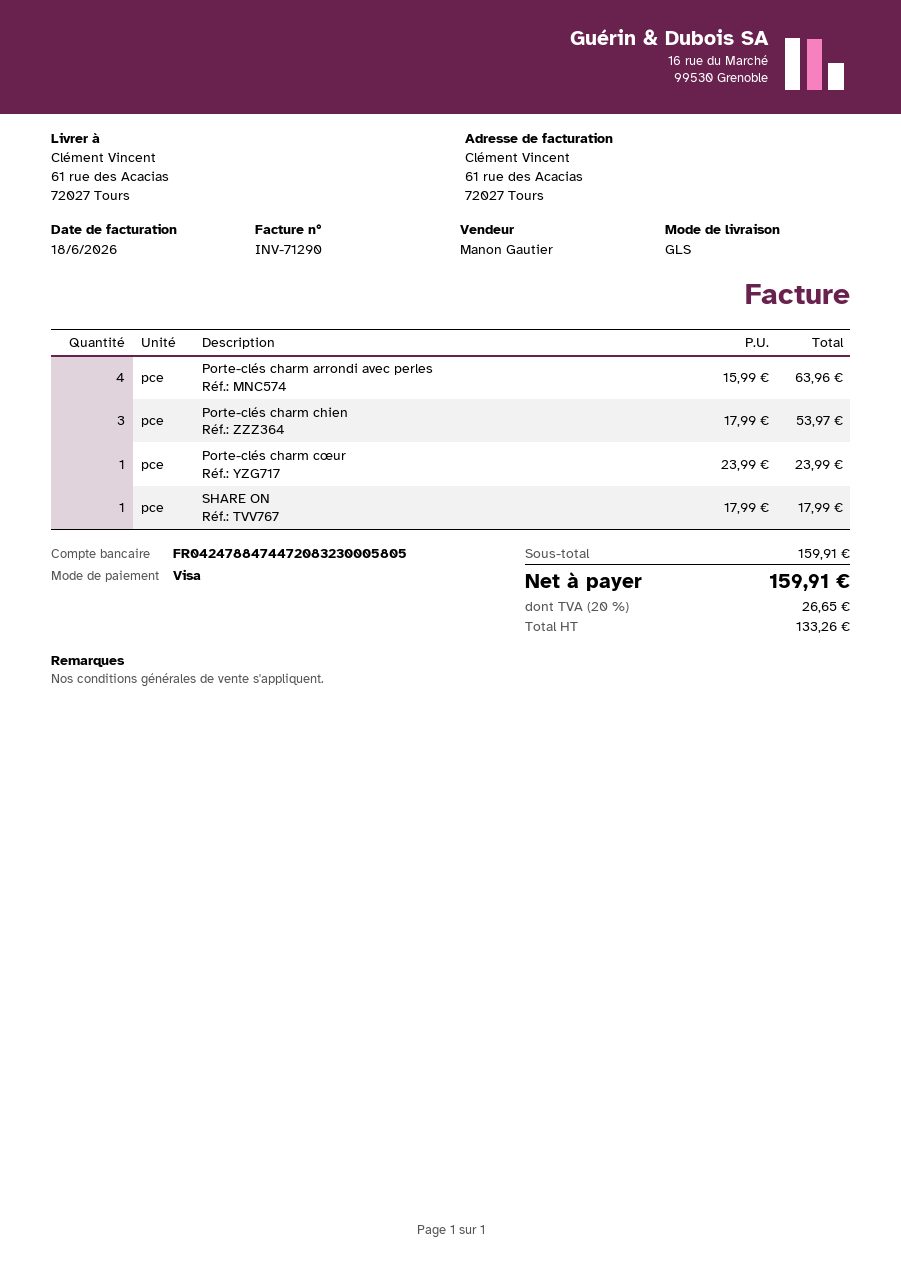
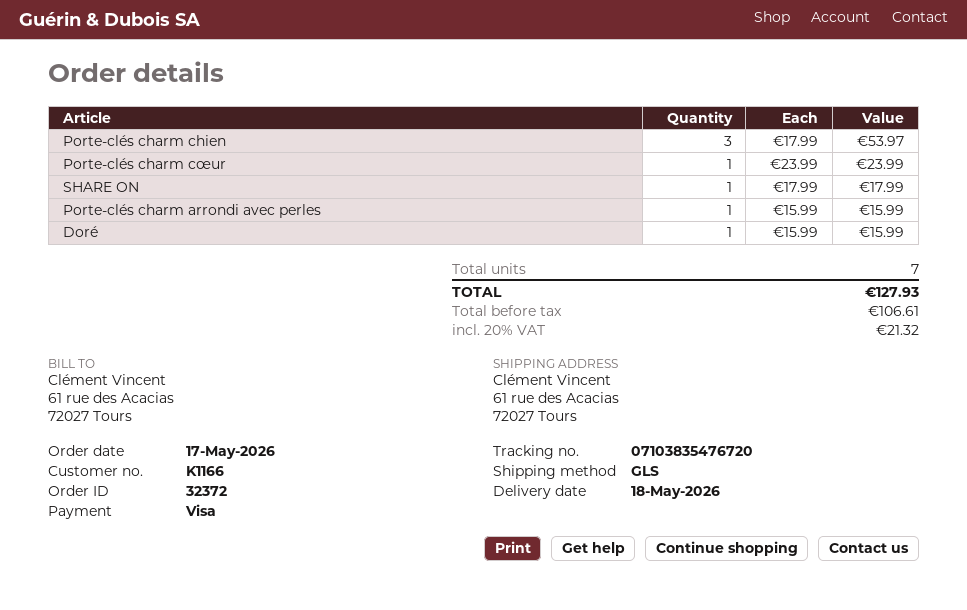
Porte-clés charm arrondi avec perles: 4 x 15.99 = 63.96 -> 1 x 15.99 = 15.99
Doré: none -> 1 x 15.99 = 15.99
net: 133.26 -> 106.61
tax: 20% = 26.65 -> 20% = 21.32
total: 159.91 -> 127.93

